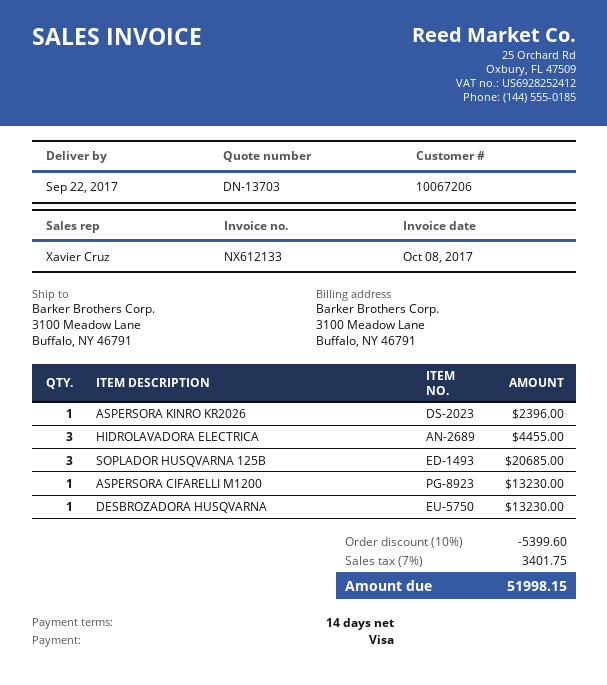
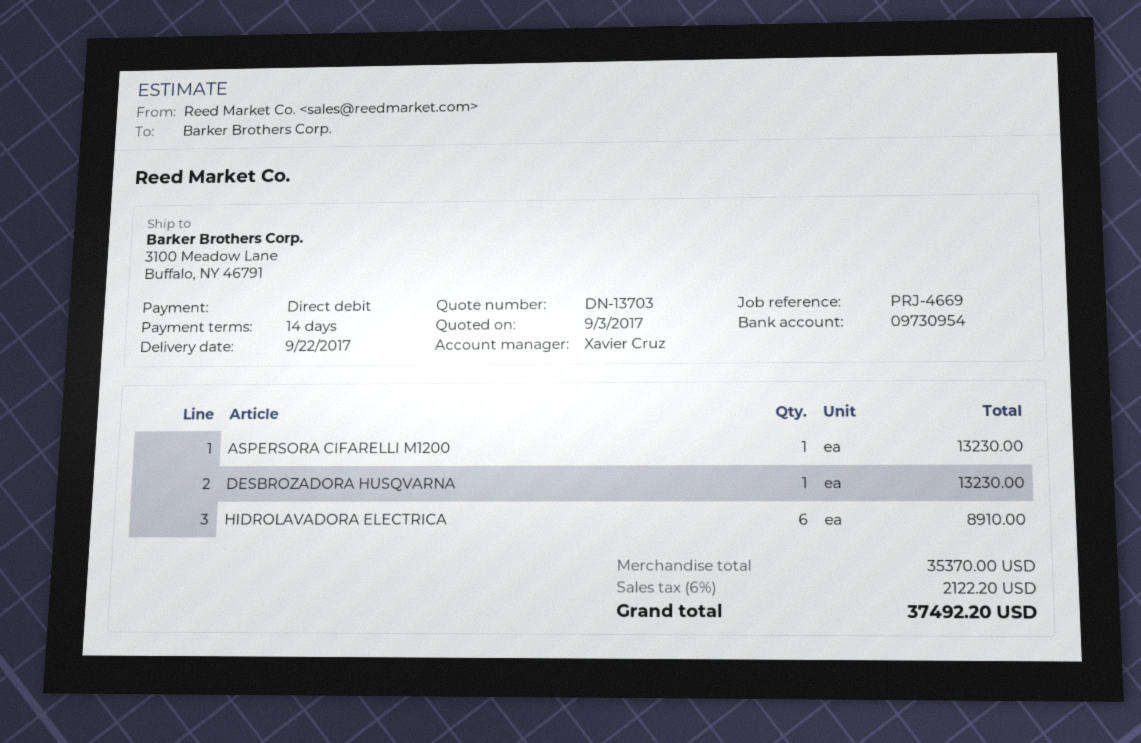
payment method: Visa -> direct debit
ASPERSORA KINRO KR2026: 1 for 2396.00 -> none
HIDROLAVADORA ELECTRICA: 3 for 4455.00 -> 6 for 8910.00
SOPLADOR HUSQVARNA 125B: 3 for 20685.00 -> none
discount: 10% = 5399.60 -> none
tax: 7% = 3401.75 -> 6% = 2122.20
total: 51998.15 -> 37492.20

